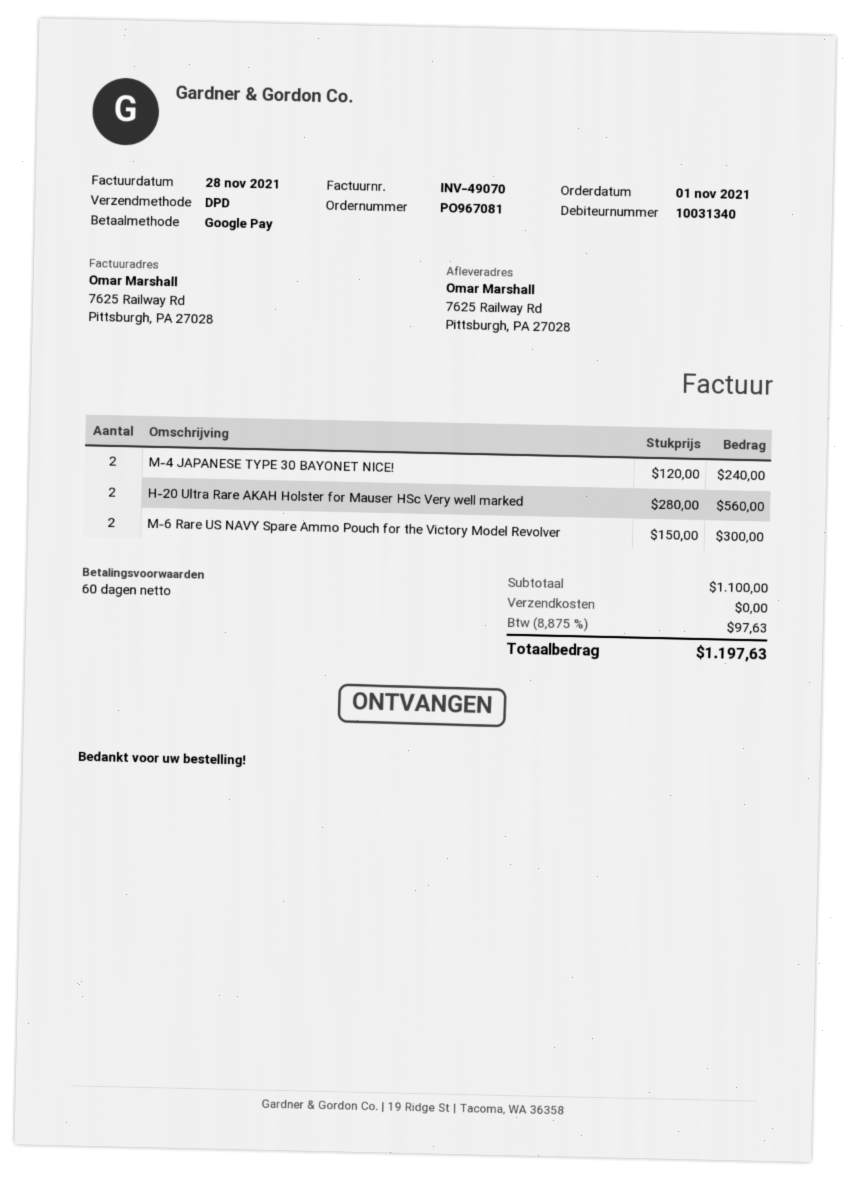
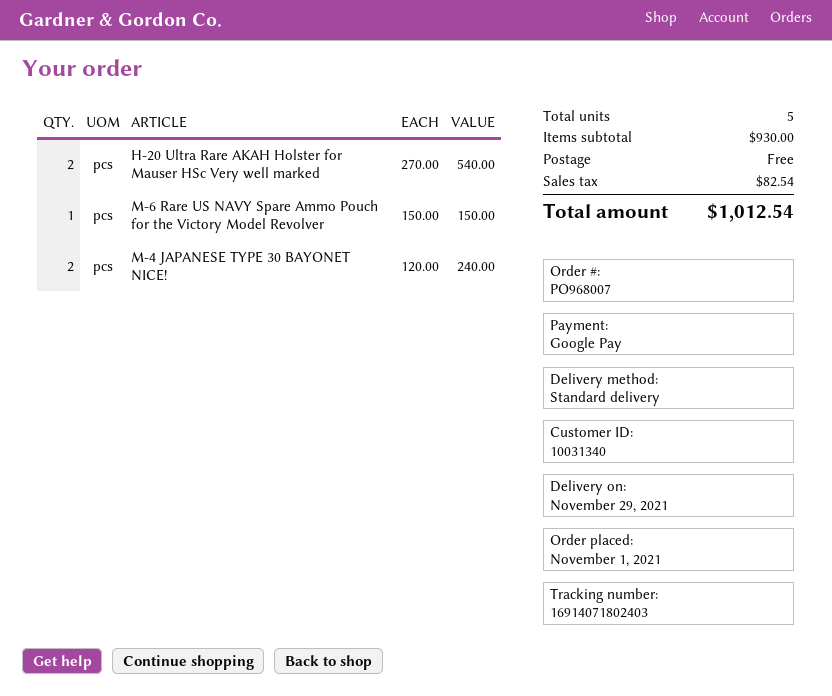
order number: PO967081 -> PO968007
shipping method: DPD -> standard
H-20 Ultra Rare AKAH Holster for Mauser HSc Very well marked: 2 x 280.00 = 560.00 -> 2 x 270.00 = 540.00
M-6 Rare US NAVY Spare Ammo Pouch for the Victory Model Revolver: 2 x 150.00 = 300.00 -> 1 x 150.00 = 150.00
subtotal: 1100.00 -> 930.00
tax: 97.63 -> 82.54
total: 1197.63 -> 1012.54

